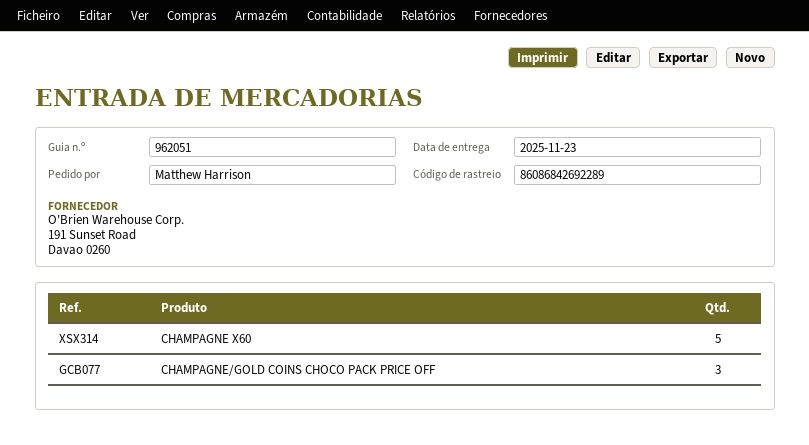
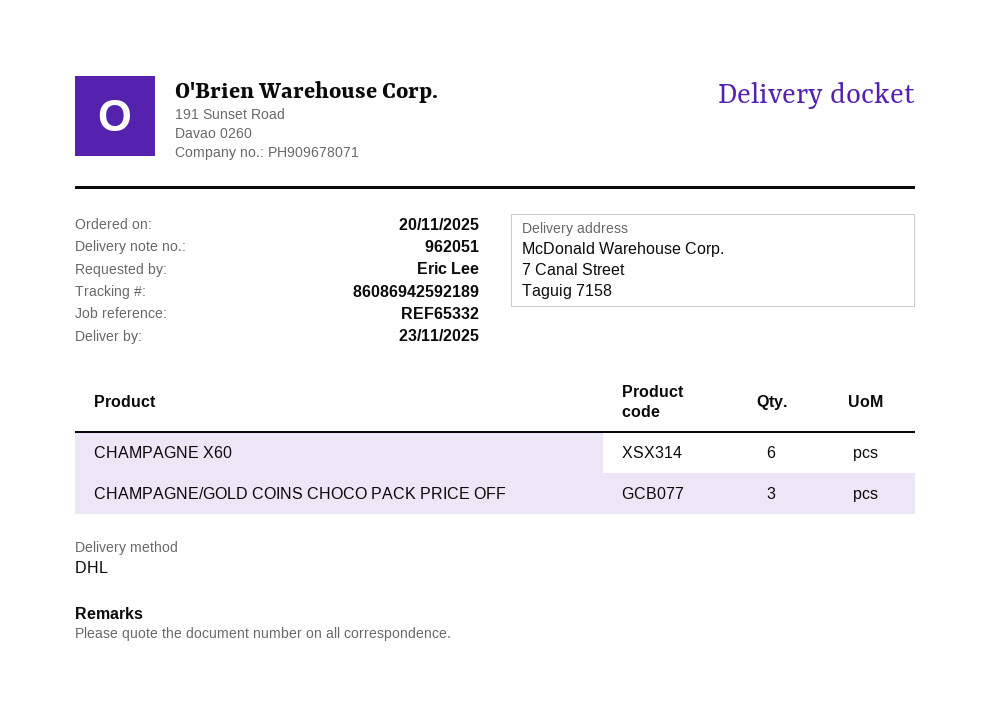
ordered by: Matthew Harrison -> Eric Lee
tracking number: 86086842692289 -> 86086942592189
CHAMPAGNE X60: 5 -> 6

